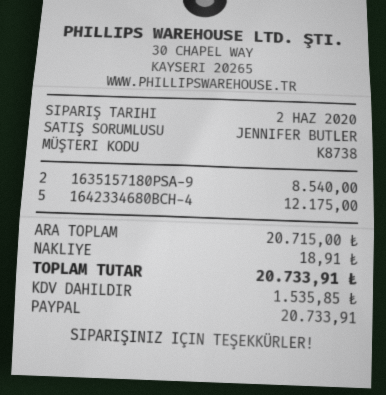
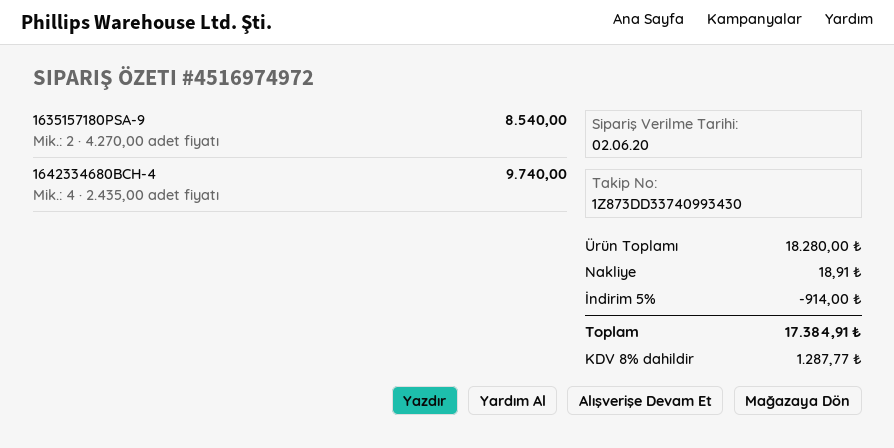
1642334680BCH-4: 5 for 12175.00 -> 4 for 9740.00
subtotal: 20715.00 -> 18280.00
discount: none -> 5% = 914.00
tax: 1535.85 -> 1287.77
total: 20733.91 -> 17384.91

